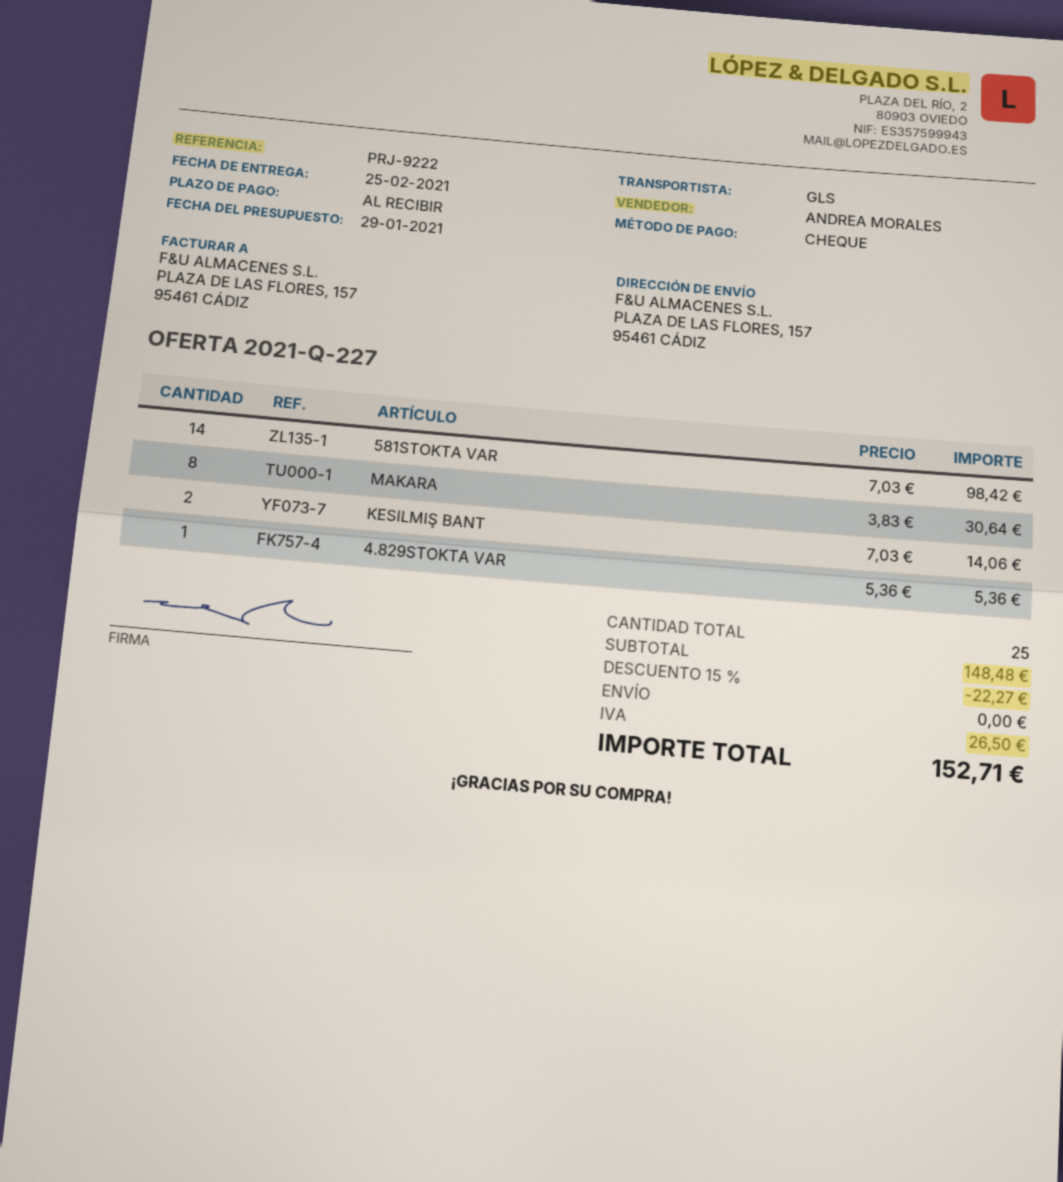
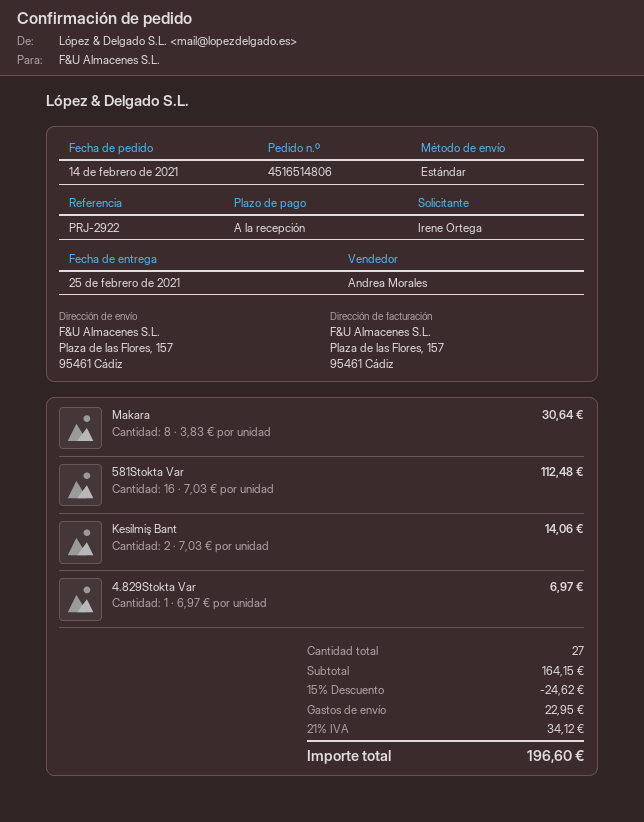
reference: PRJ-9222 -> PRJ-2922
shipping method: GLS -> standard
581STOKTA VAR: 14 x 7.03 = 98.42 -> 16 x 7.03 = 112.48
4.829STOKTA VAR: 1 x 5.36 = 5.36 -> 1 x 6.97 = 6.97
total quantity: 25 -> 27
subtotal: 148.48 -> 164.15
discount: 15% = 22.27 -> 15% = 24.62
shipping: 0.00 -> 22.95
tax: 26.50 -> 34.12
total: 152.71 -> 196.60

